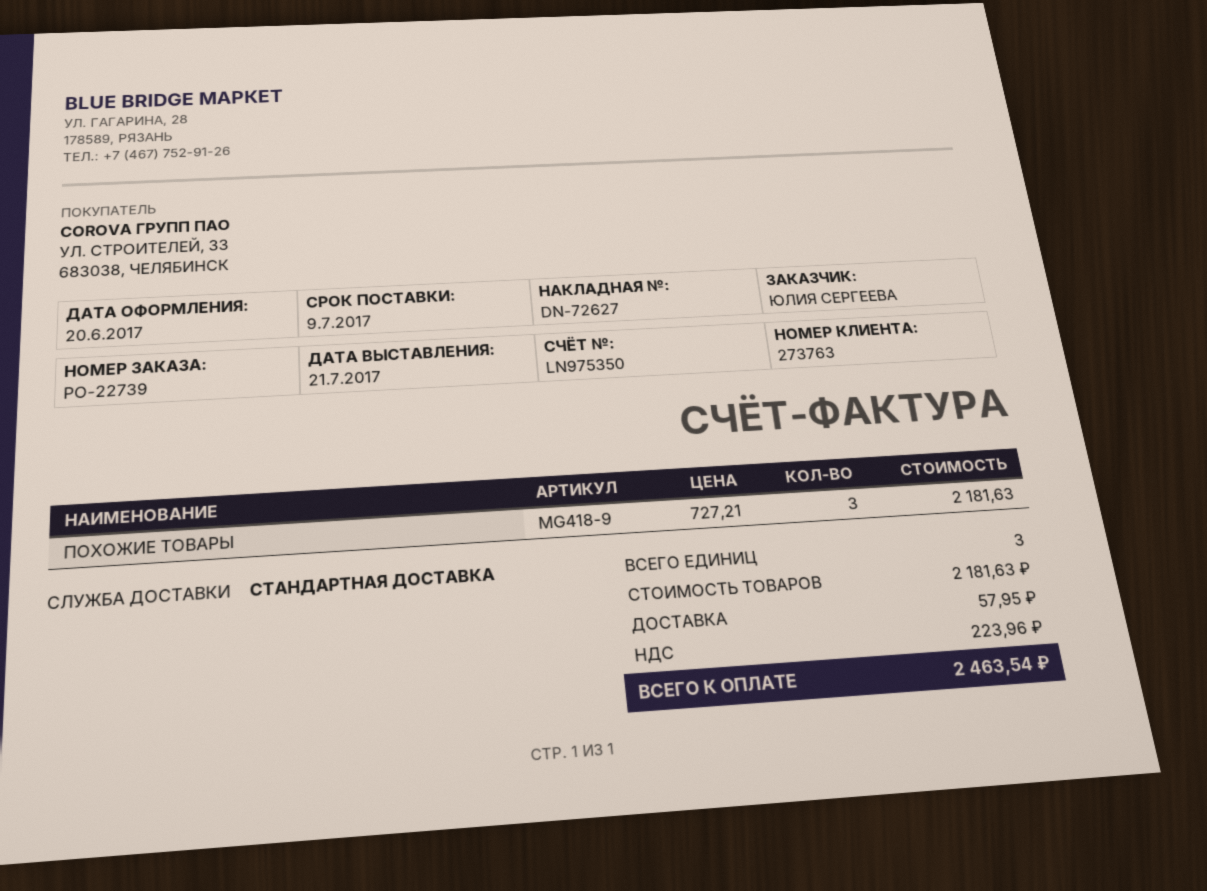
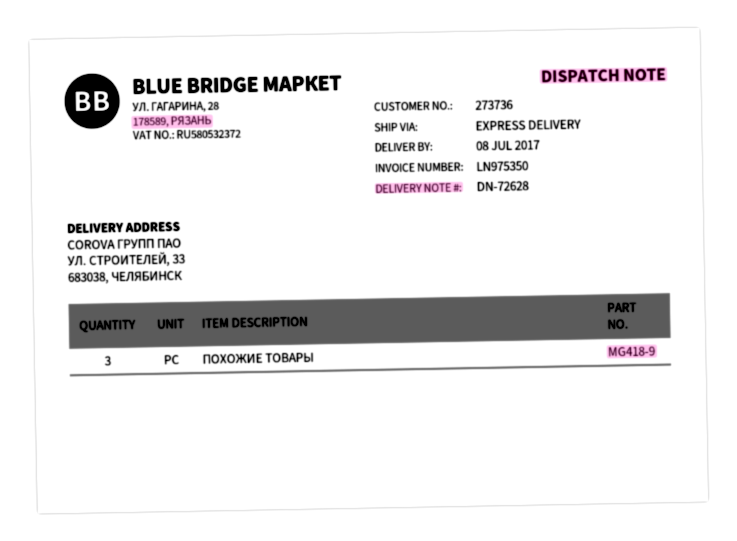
delivery note number: DN-72627 -> DN-72628
delivery date: 2017-07-09 -> 2017-07-08
customer number: 273763 -> 273736
shipping method: standard -> express

